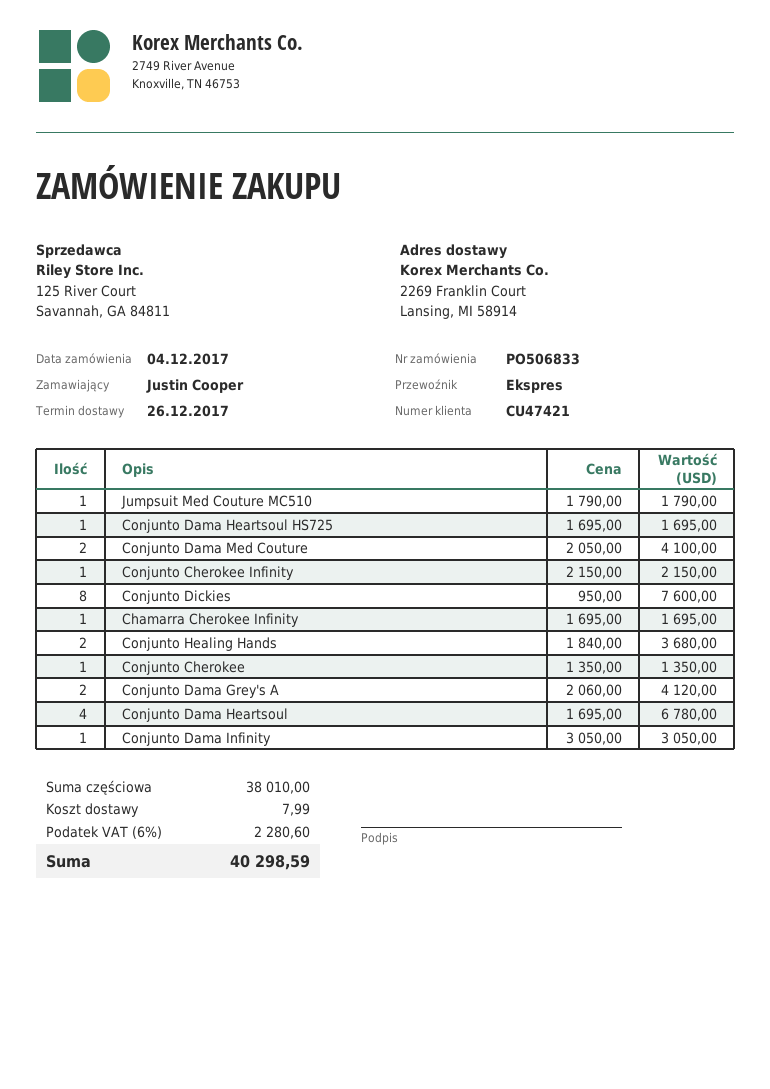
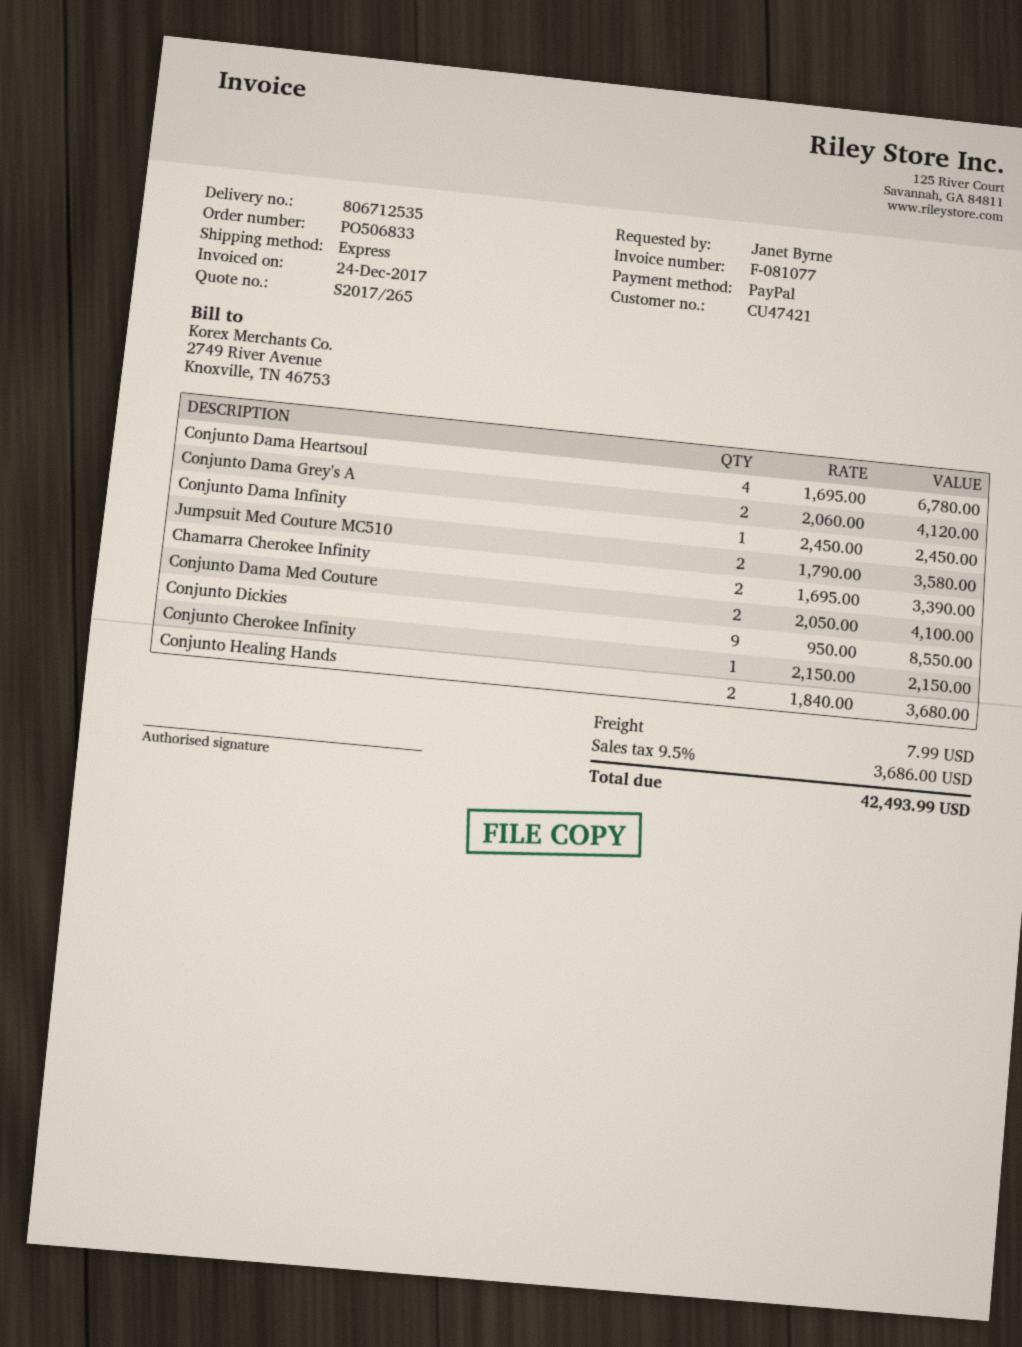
ordered by: Justin Cooper -> Janet Byrne
Jumpsuit Med Couture MC510: 1 x 1790.00 = 1790.00 -> 2 x 1790.00 = 3580.00
Conjunto Dama Heartsoul HS725: 1 x 1695.00 = 1695.00 -> none
Conjunto Dickies: 8 x 950.00 = 7600.00 -> 9 x 950.00 = 8550.00
Chamarra Cherokee Infinity: 1 x 1695.00 = 1695.00 -> 2 x 1695.00 = 3390.00
Conjunto Cherokee: 1 x 1350.00 = 1350.00 -> none
Conjunto Dama Infinity: 1 x 3050.00 = 3050.00 -> 1 x 2450.00 = 2450.00
tax: 6% = 2280.60 -> 9.5% = 3686.00
total: 40298.59 -> 42493.99

